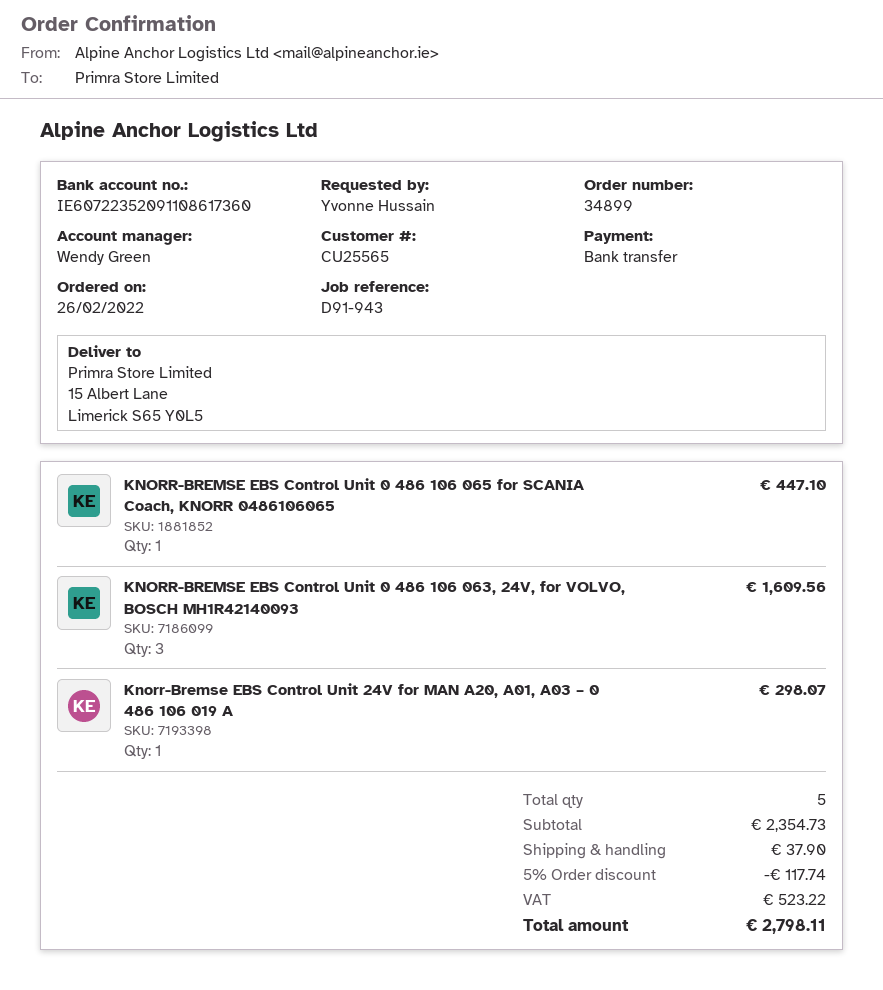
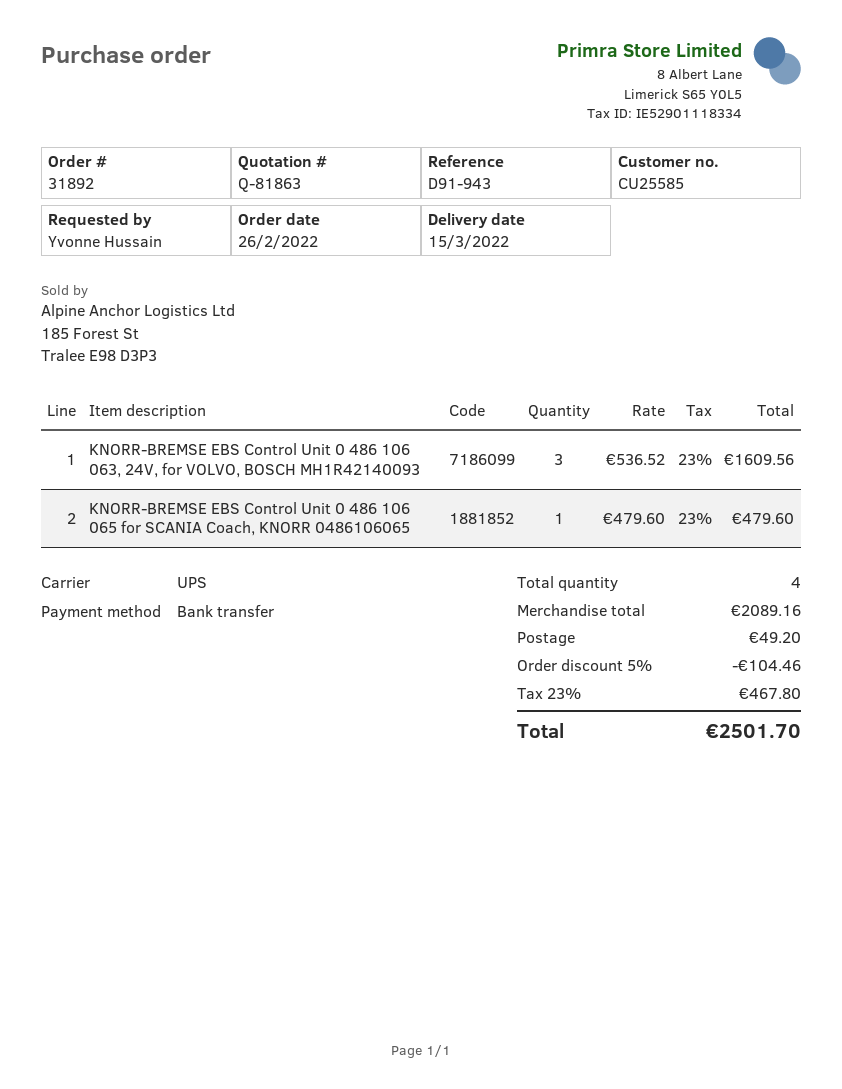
order number: 34899 -> 31892
customer number: CU25565 -> CU25585
KNORR-BREMSE EBS Control Unit 0 486 106 065 for SCANIA Coach, KNORR 0486106065: 1 for 447.10 -> 1 for 479.60
Knorr-Bremse EBS Control Unit 24V for MAN A20, A01, A03 – 0 486 106 019 A: 1 for 298.07 -> none
total quantity: 5 -> 4
subtotal: 2354.73 -> 2089.16
discount: 5% = 117.74 -> 5% = 104.46
shipping: 37.90 -> 49.20
tax: 523.22 -> 467.80
total: 2798.11 -> 2501.70

